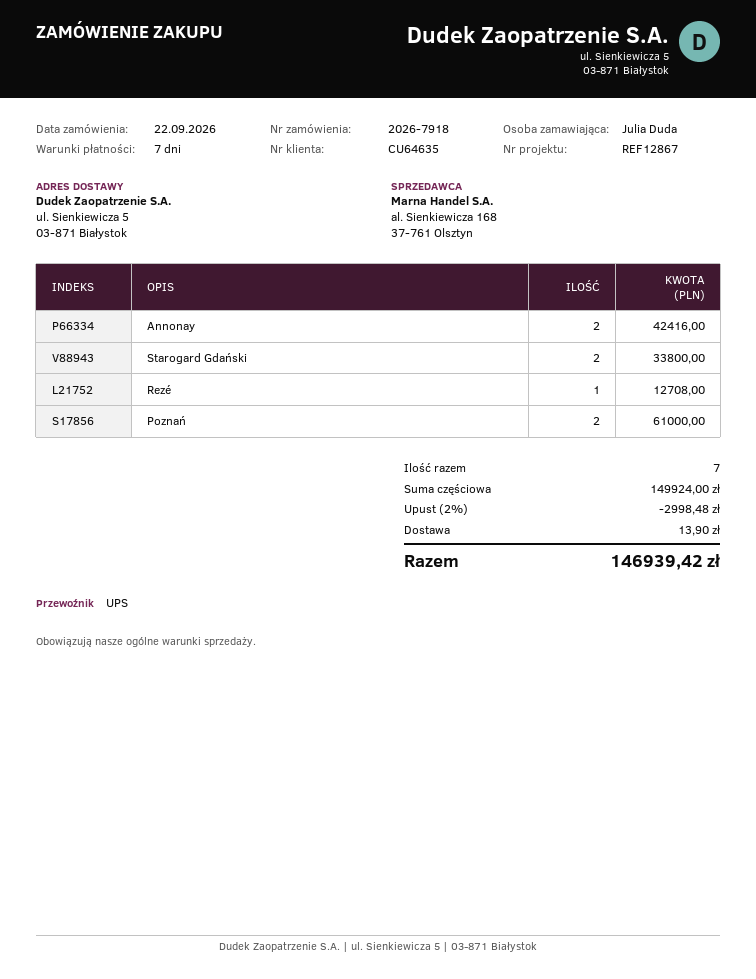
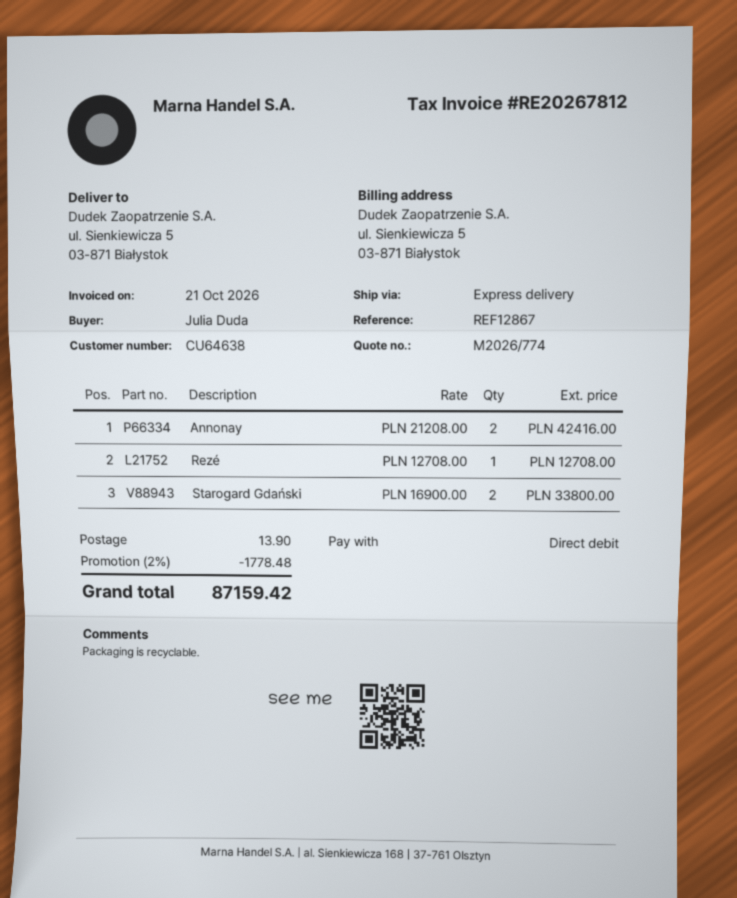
customer number: CU64635 -> CU64638
shipping method: UPS -> express
Poznań: 2 for 61000.00 -> none
discount: 2% = 2998.48 -> 2% = 1778.48
total: 146939.42 -> 87159.42

